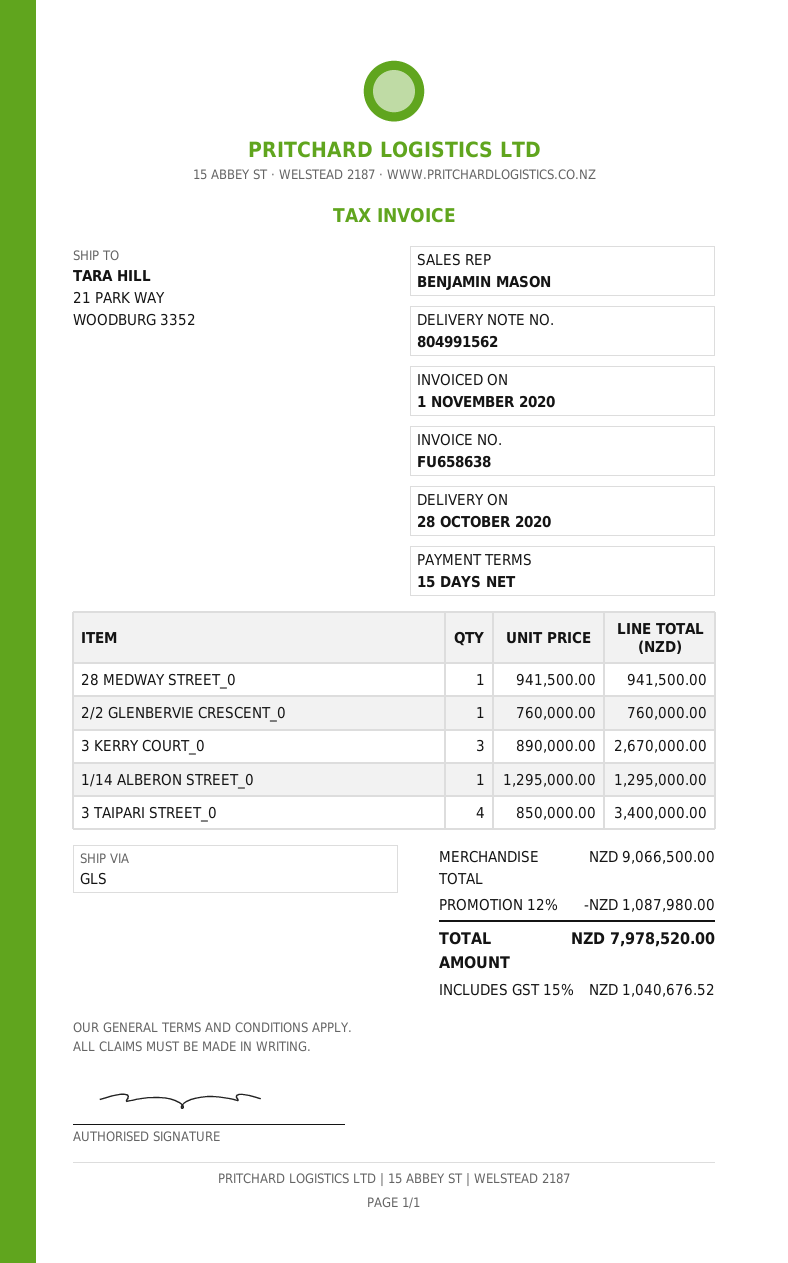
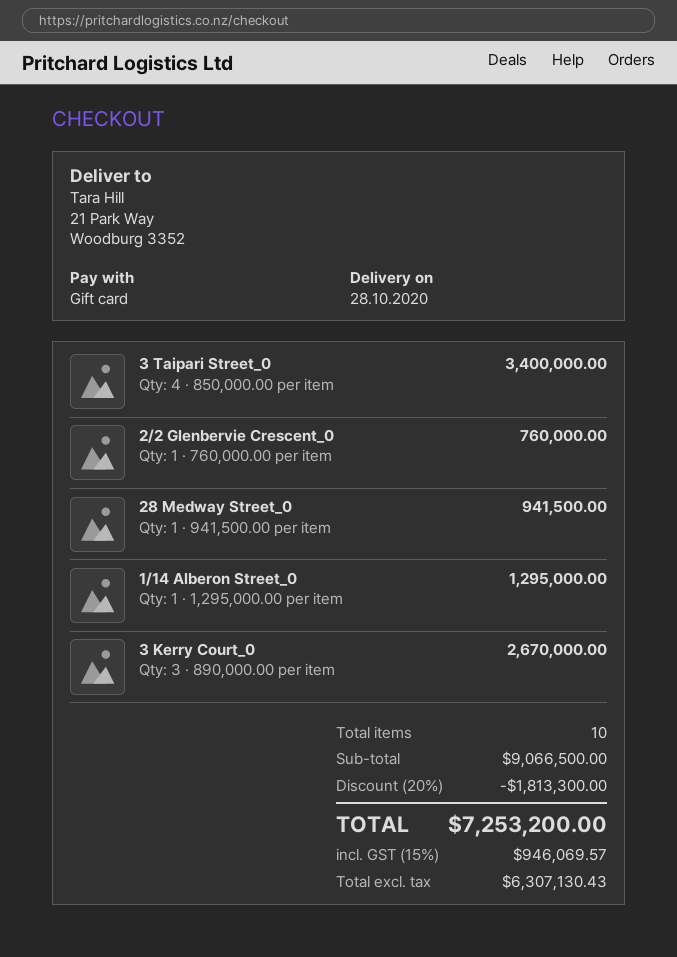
discount: 12% = 1087980.00 -> 20% = 1813300.00
tax: 15% = 1040676.52 -> 15% = 946069.57
total: 7978520.00 -> 7253200.00

